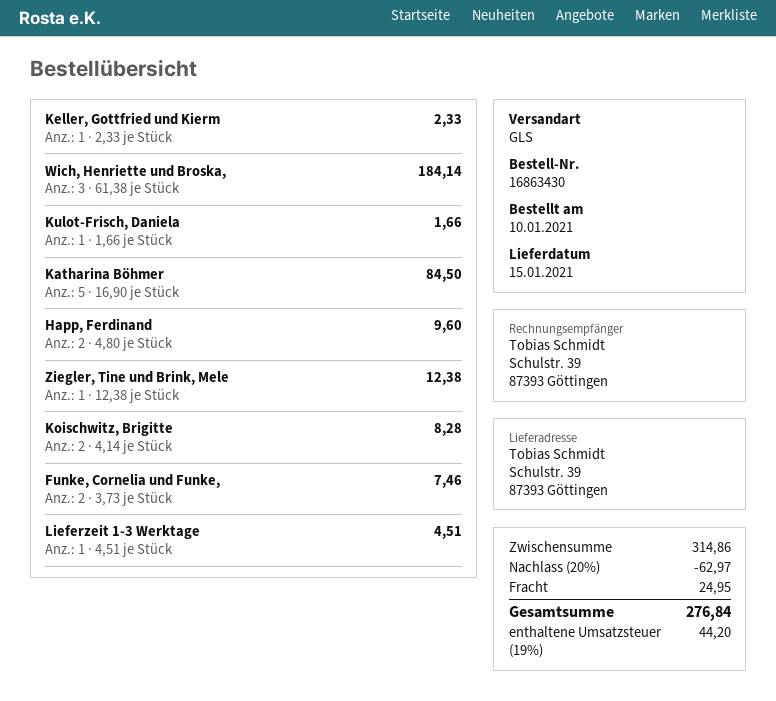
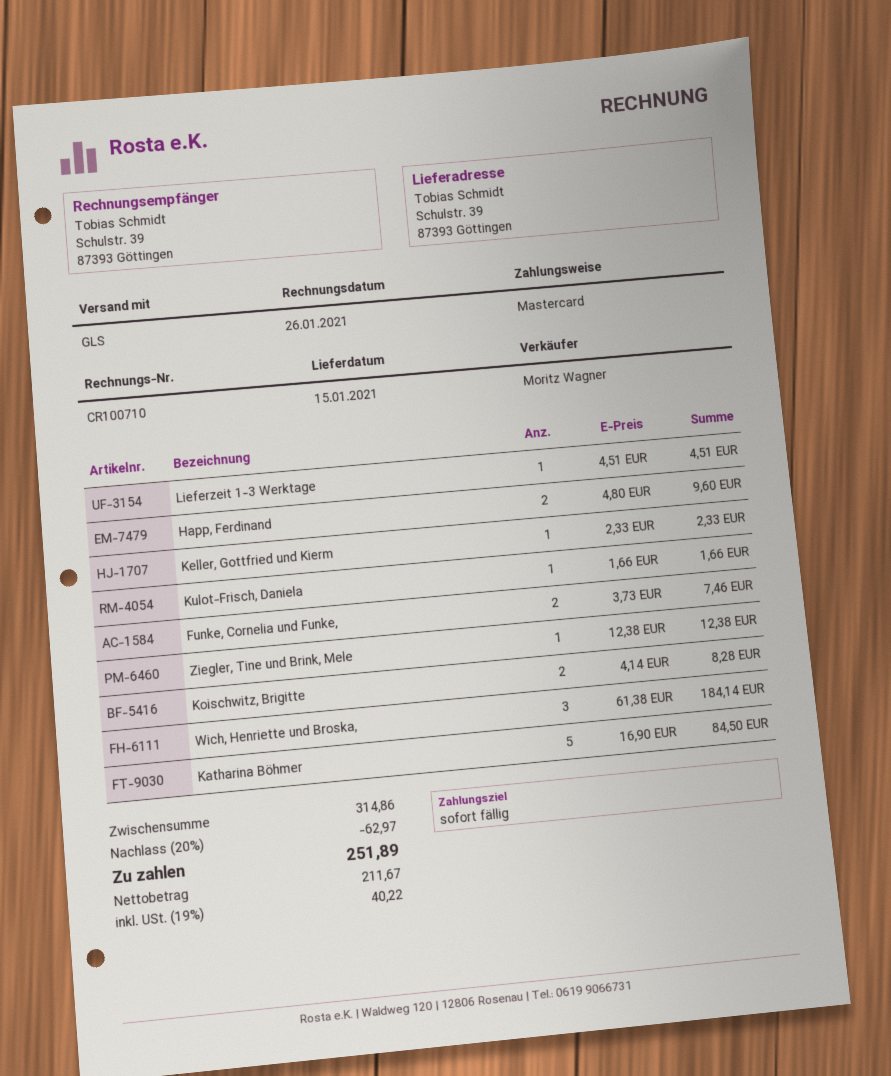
shipping: 24.95 -> none
tax: 19% = 44.20 -> 19% = 40.22
total: 276.84 -> 251.89

